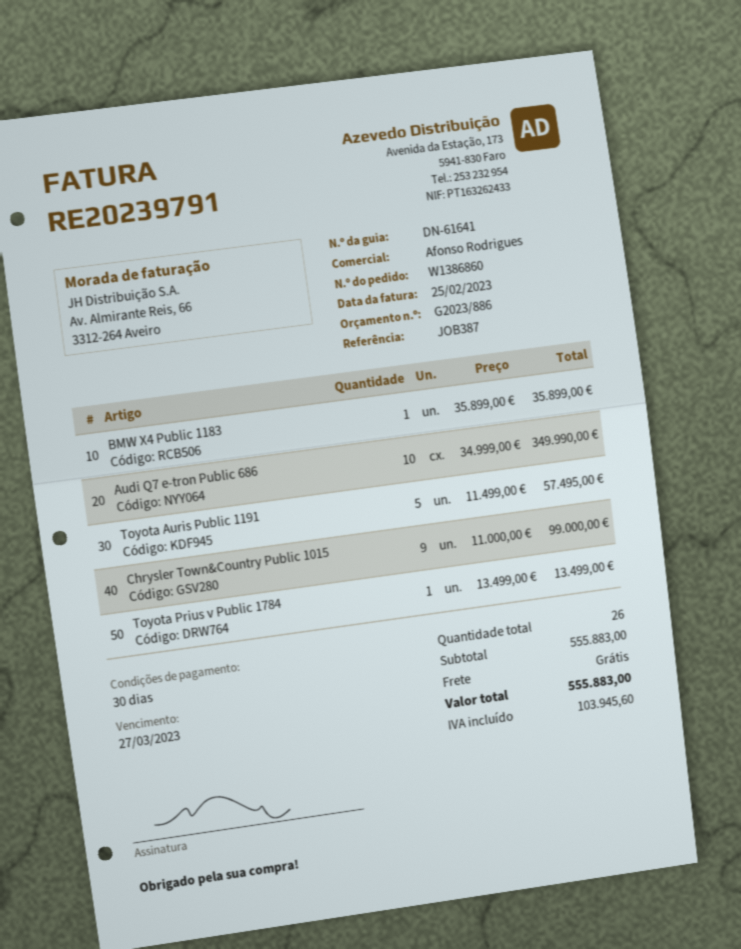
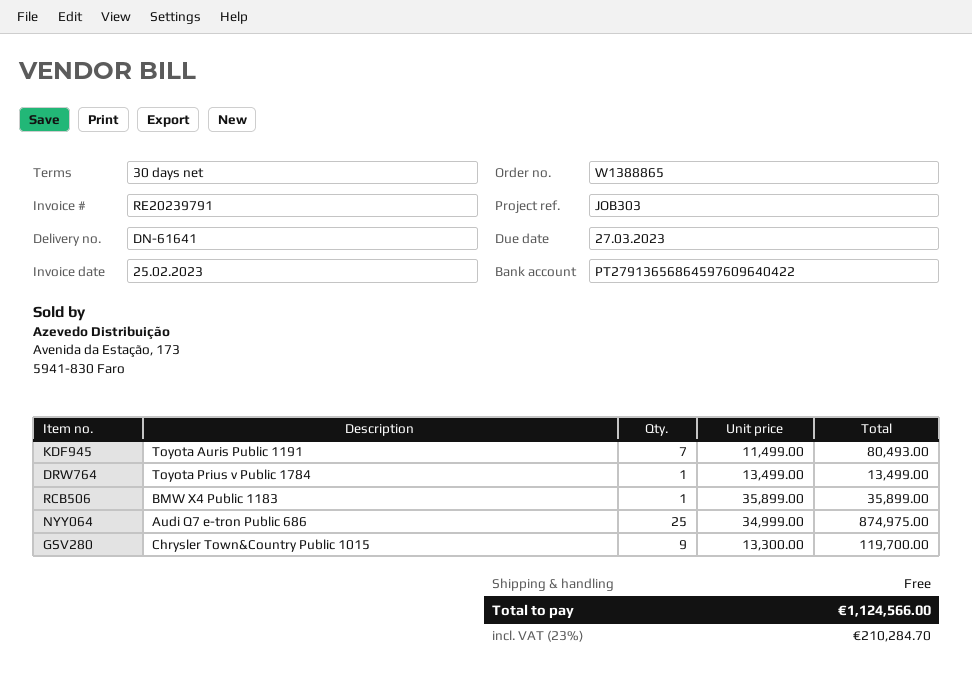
order number: W1386860 -> W1388865
reference: JOB387 -> JOB303
Audi Q7 e-tron Public 686: 10 x 34999.00 = 349990.00 -> 25 x 34999.00 = 874975.00
Toyota Auris Public 1191: 5 x 11499.00 = 57495.00 -> 7 x 11499.00 = 80493.00
Chrysler Town&Country Public 1015: 9 x 11000.00 = 99000.00 -> 9 x 13300.00 = 119700.00
tax: 103945.60 -> 210284.70
total: 555883.00 -> 1124566.00

